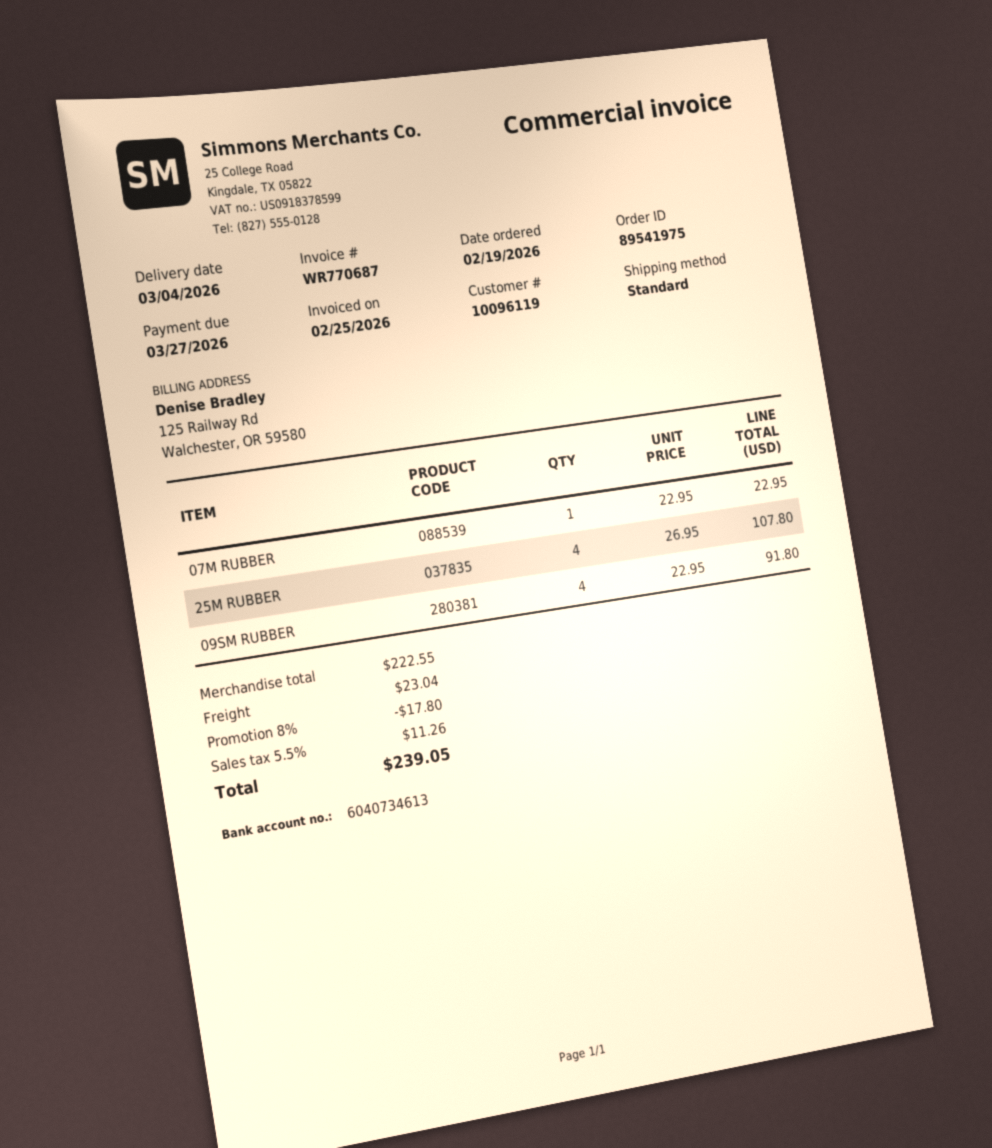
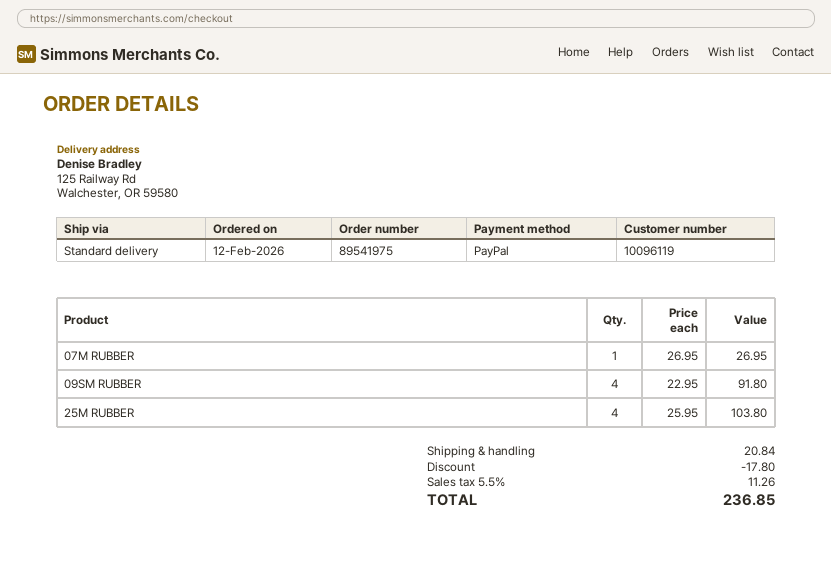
order date: 2026-02-19 -> 2026-02-12
07M RUBBER: 1 x 22.95 = 22.95 -> 1 x 26.95 = 26.95
25M RUBBER: 4 x 26.95 = 107.80 -> 4 x 25.95 = 103.80
shipping: 23.04 -> 20.84
total: 239.05 -> 236.85

